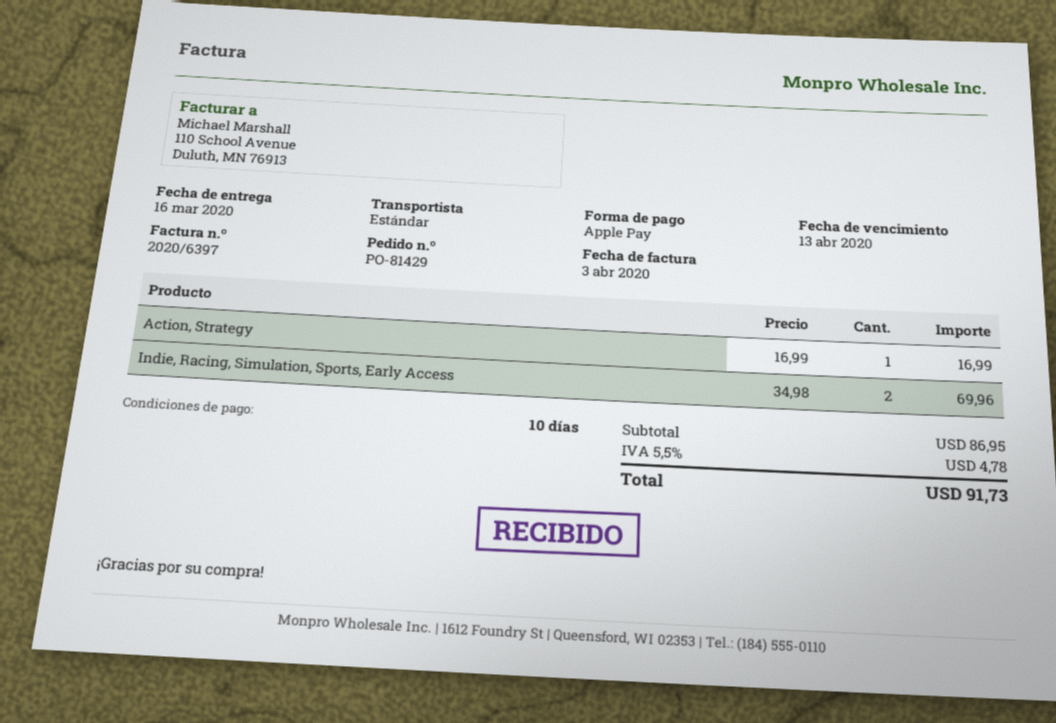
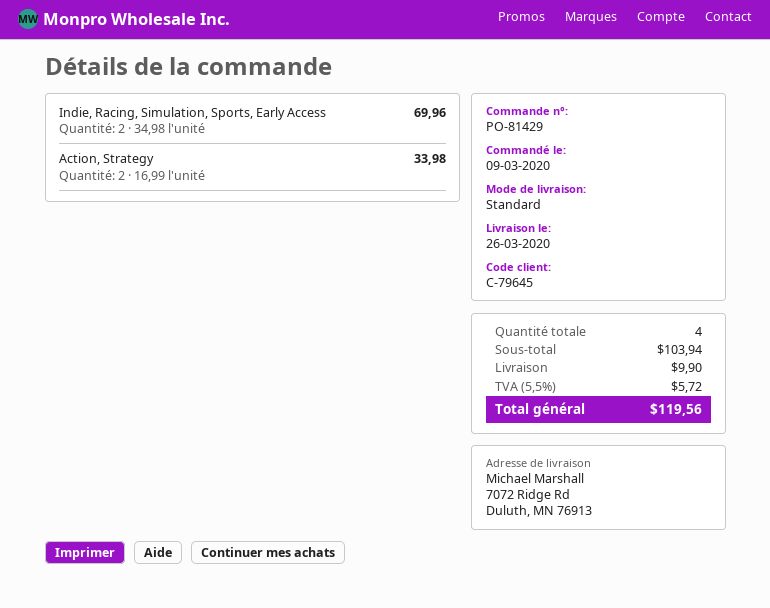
delivery date: 2020-03-16 -> 2020-03-26
Action, Strategy: 1 x 16.99 = 16.99 -> 2 x 16.99 = 33.98
subtotal: 86.95 -> 103.94
shipping: none -> 9.90
tax: 5.5% = 4.78 -> 5.5% = 5.72
total: 91.73 -> 119.56

